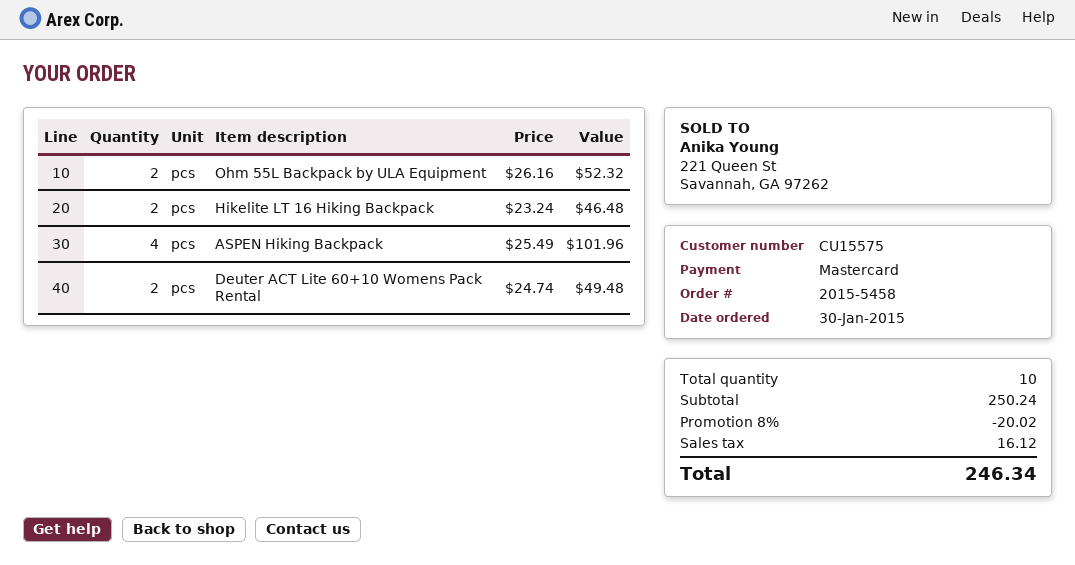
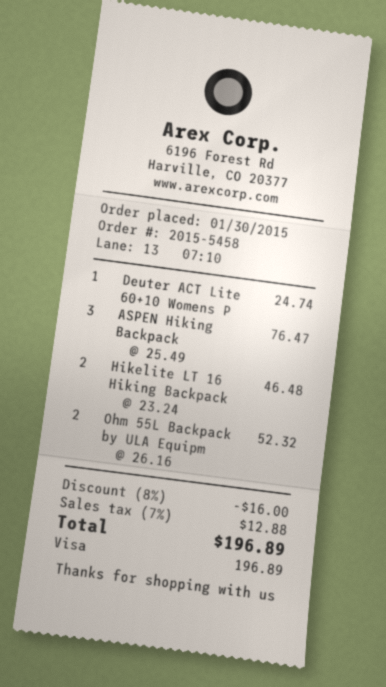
payment method: Mastercard -> Visa
ASPEN Hiking Backpack: 4 x 25.49 = 101.96 -> 3 x 25.49 = 76.47
Deuter ACT Lite 60+10 Womens Pack Rental: 2 x 24.74 = 49.48 -> 1 x 24.74 = 24.74
discount: 8% = 20.02 -> 8% = 16.00
tax: 16.12 -> 12.88
total: 246.34 -> 196.89

